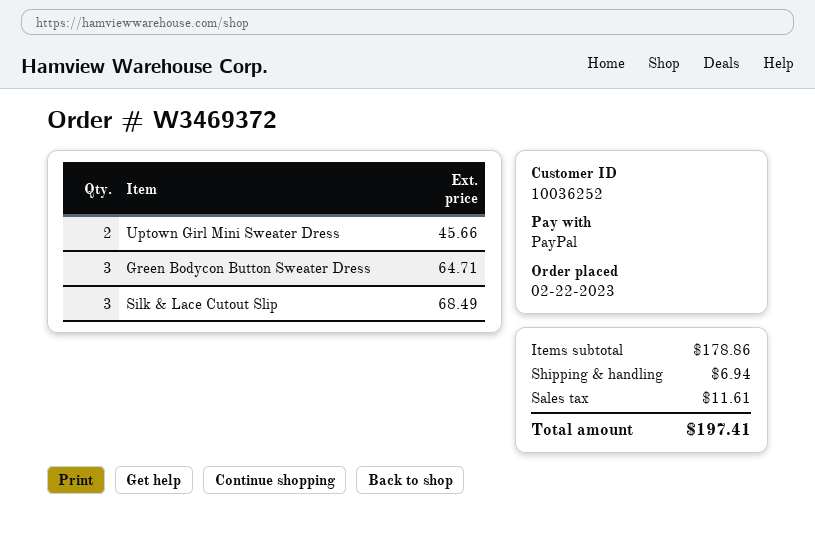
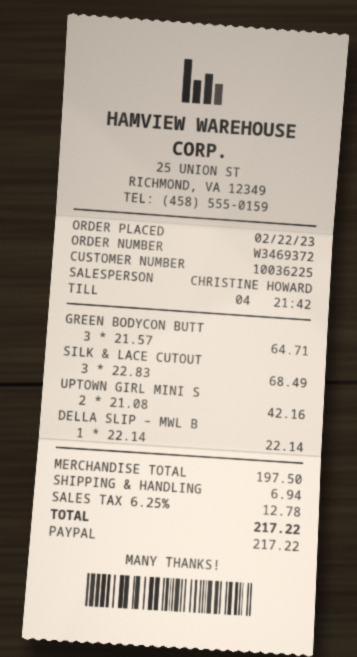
customer number: 10036252 -> 10036225
Uptown Girl Mini Sweater Dress: 2 for 45.66 -> 2 for 42.16
DELLA SLIP – MWL B: none -> 1 for 22.14
subtotal: 178.86 -> 197.50
tax: 11.61 -> 12.78
total: 197.41 -> 217.22

